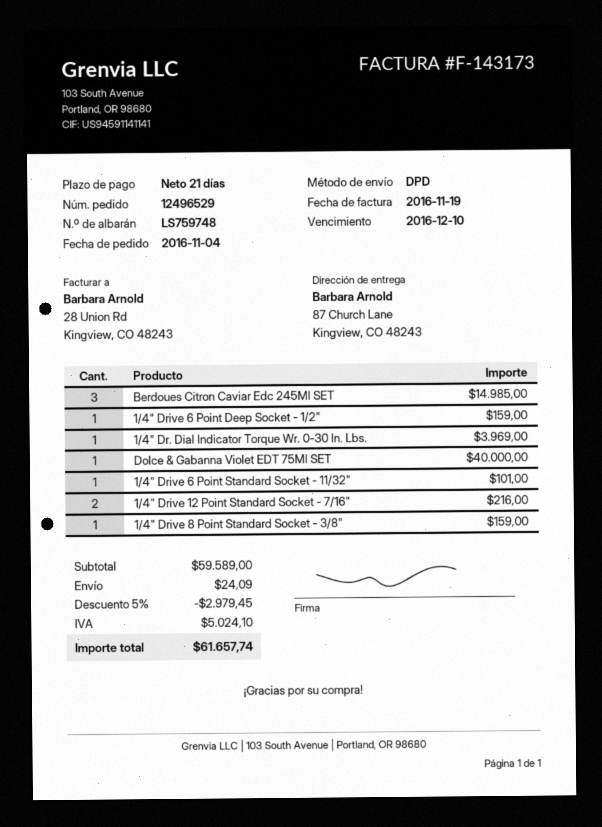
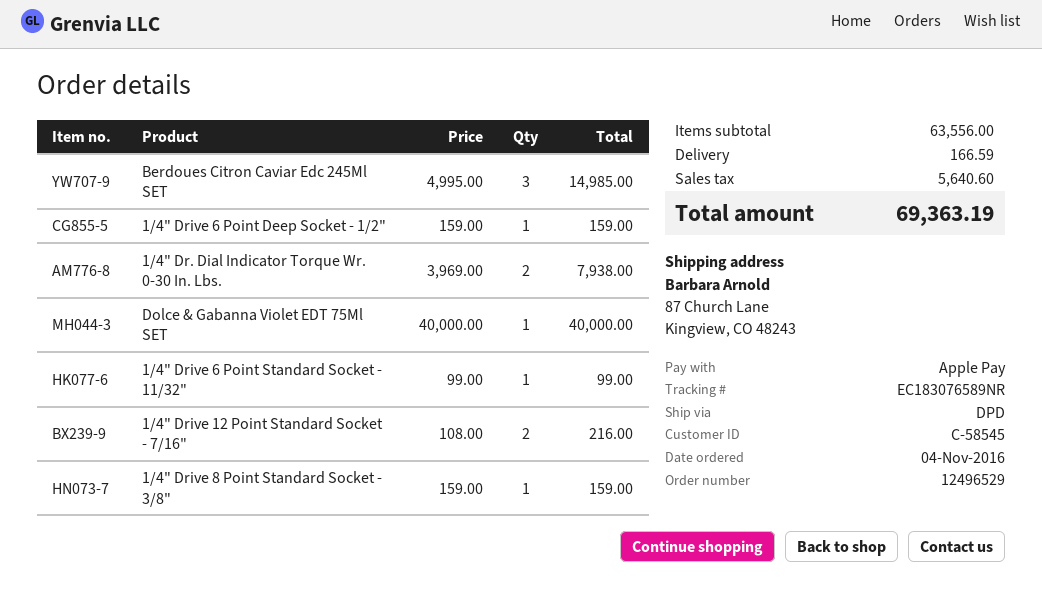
1/4" Dr. Dial Indicator Torque Wr. 0-30 In. Lbs.: 1 for 3969.00 -> 2 for 7938.00
1/4" Drive 6 Point Standard Socket - 11/32": 1 for 101.00 -> 1 for 99.00
subtotal: 59589.00 -> 63556.00
discount: 5% = 2979.45 -> none
shipping: 24.09 -> 166.59
tax: 5024.10 -> 5640.60
total: 61657.74 -> 69363.19

